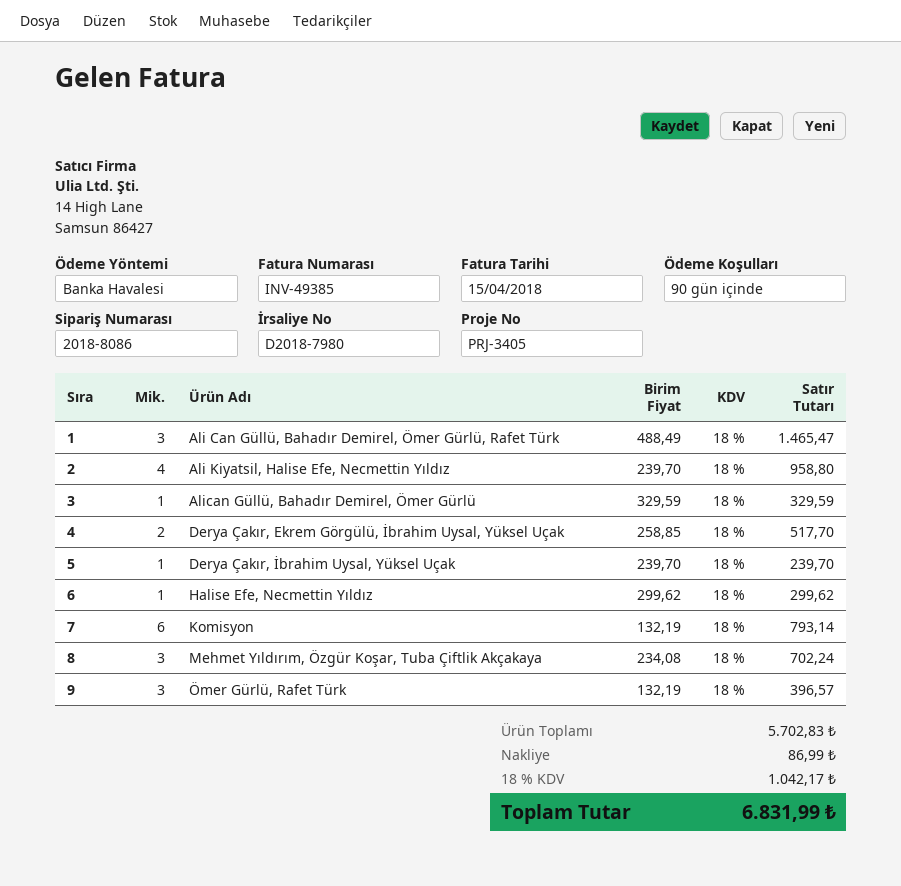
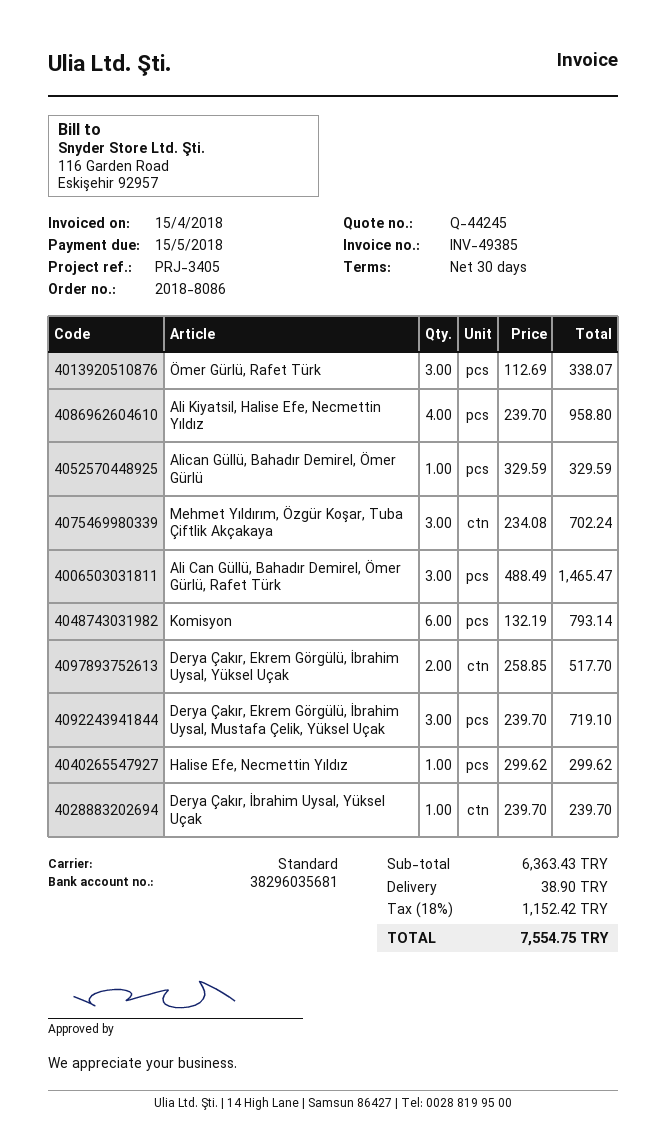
payment terms: 90 days -> 30 days
Ömer Gürlü, Rafet Türk: 3 x 132.19 = 396.57 -> 3 x 112.69 = 338.07
Derya Çakır, Ekrem Görgülü, İbrahim Uysal, Mustafa Çelik, Yüksel Uçak: none -> 3 x 239.70 = 719.10
subtotal: 5702.83 -> 6363.43
shipping: 86.99 -> 38.90
tax: 18% = 1042.17 -> 18% = 1152.42
total: 6831.99 -> 7554.75

